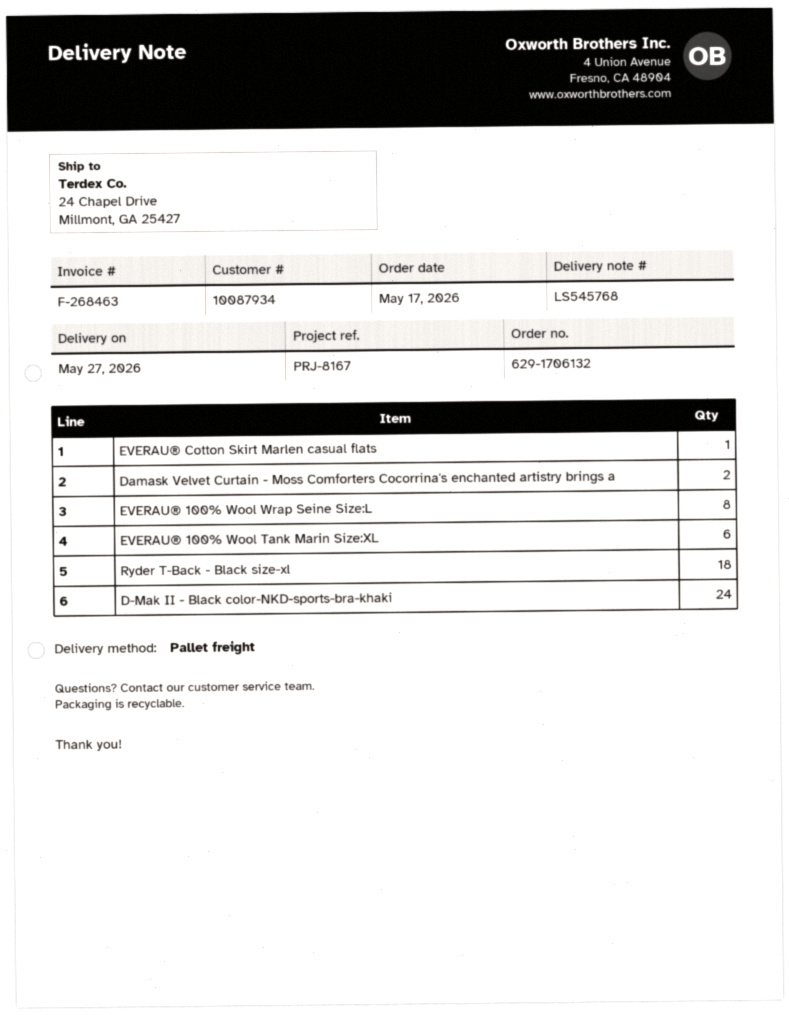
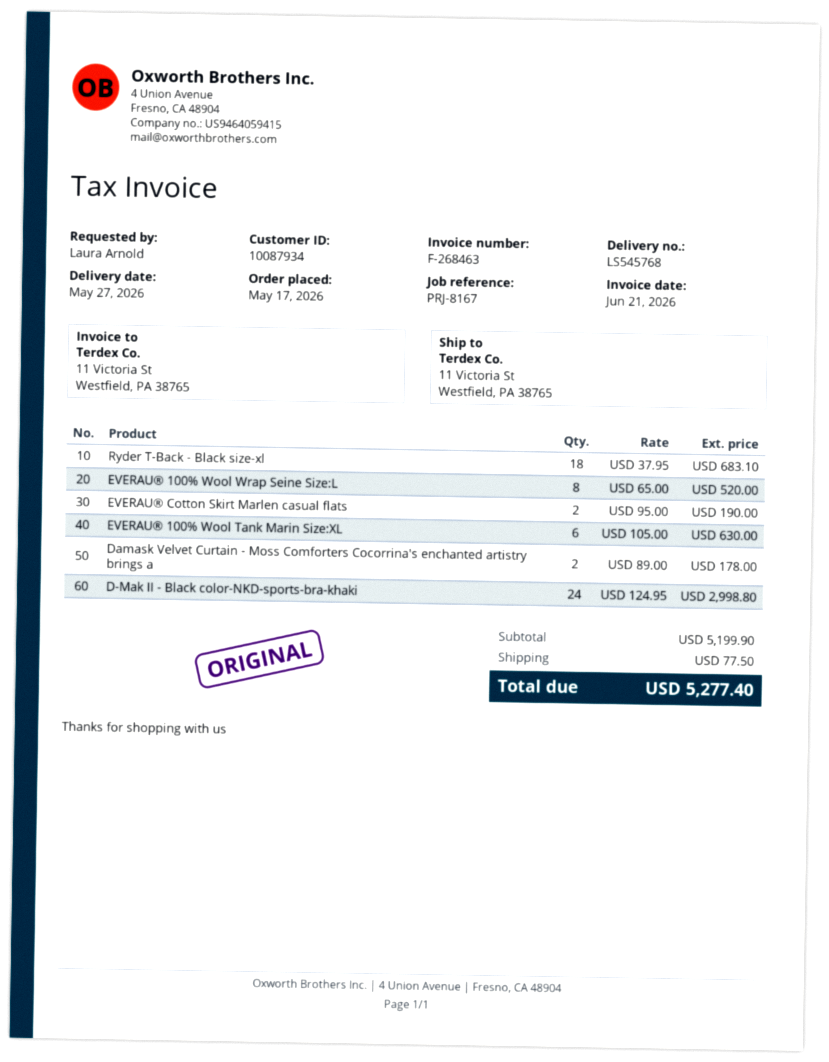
ship to: 24 Chapel Drive, Millmont, GA 25427 -> 11 Victoria St, Westfield, PA 38765
EVERAU® Cotton Skirt Marlen casual flats: 1 -> 2

